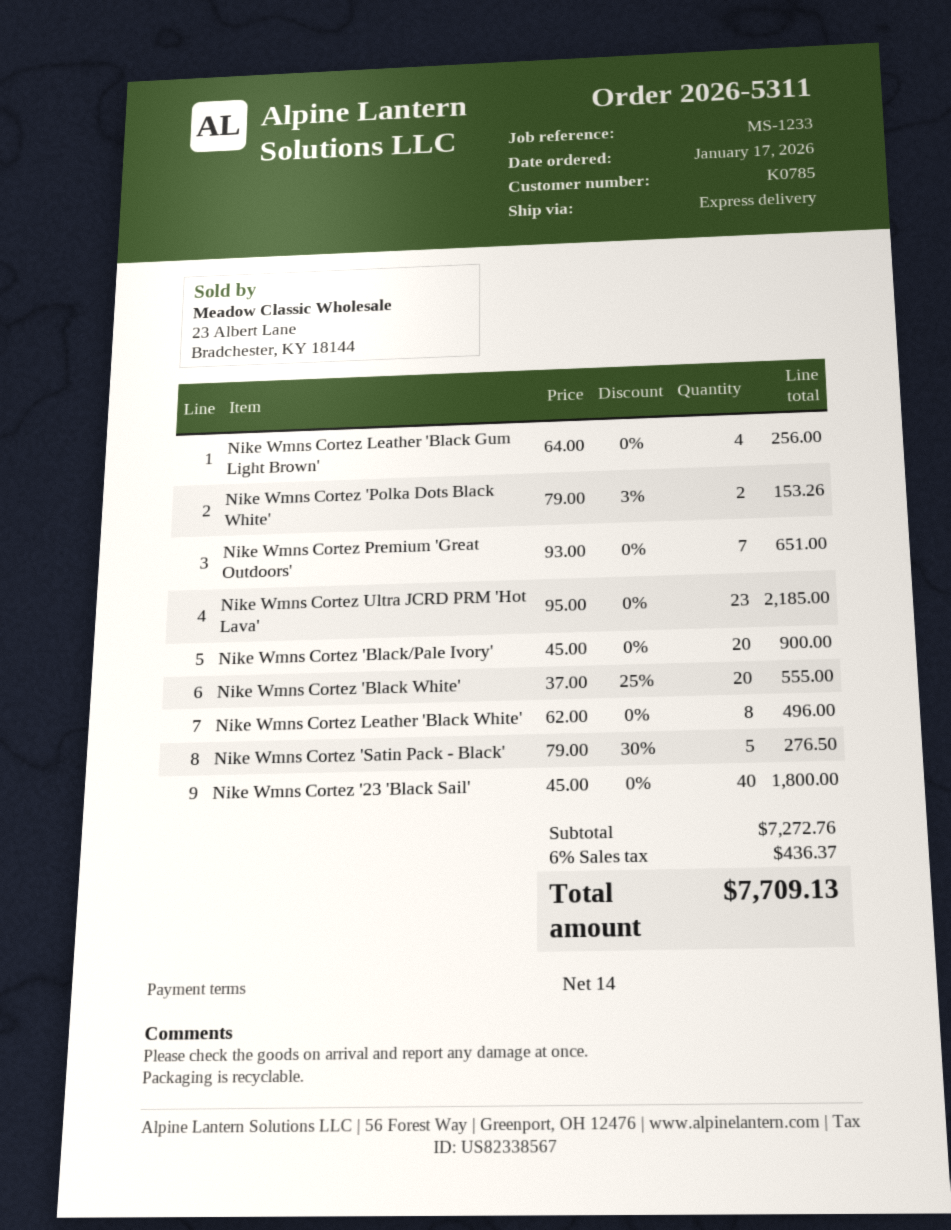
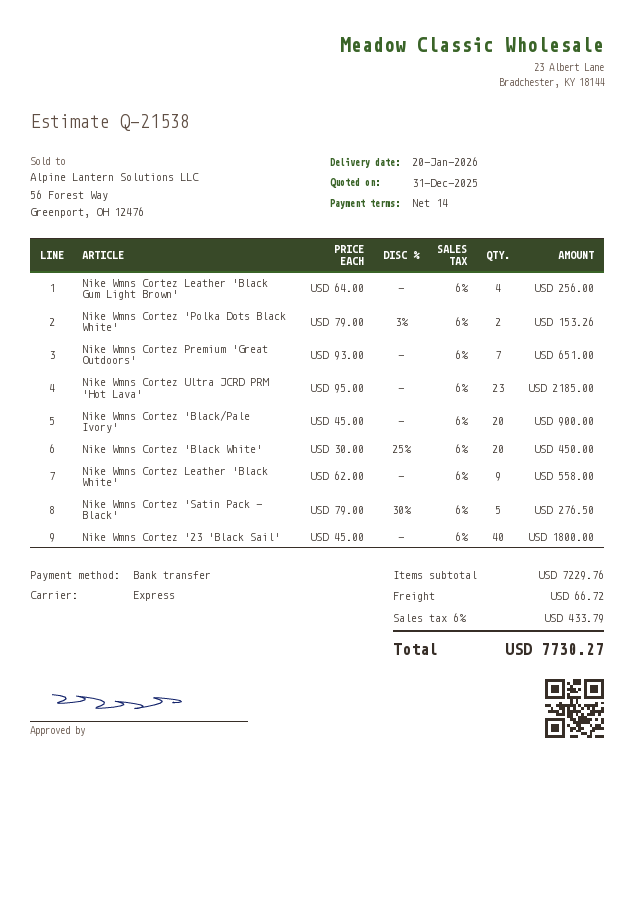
Nike Wmns Cortez 'Black White': 20 x 37.00 - 25% = 555.00 -> 20 x 30.00 - 25% = 450.00
Nike Wmns Cortez Leather 'Black White': 8 x 62.00 = 496.00 -> 9 x 62.00 = 558.00
subtotal: 7272.76 -> 7229.76
shipping: none -> 66.72
tax: 6% = 436.37 -> 6% = 433.79
total: 7709.13 -> 7730.27

